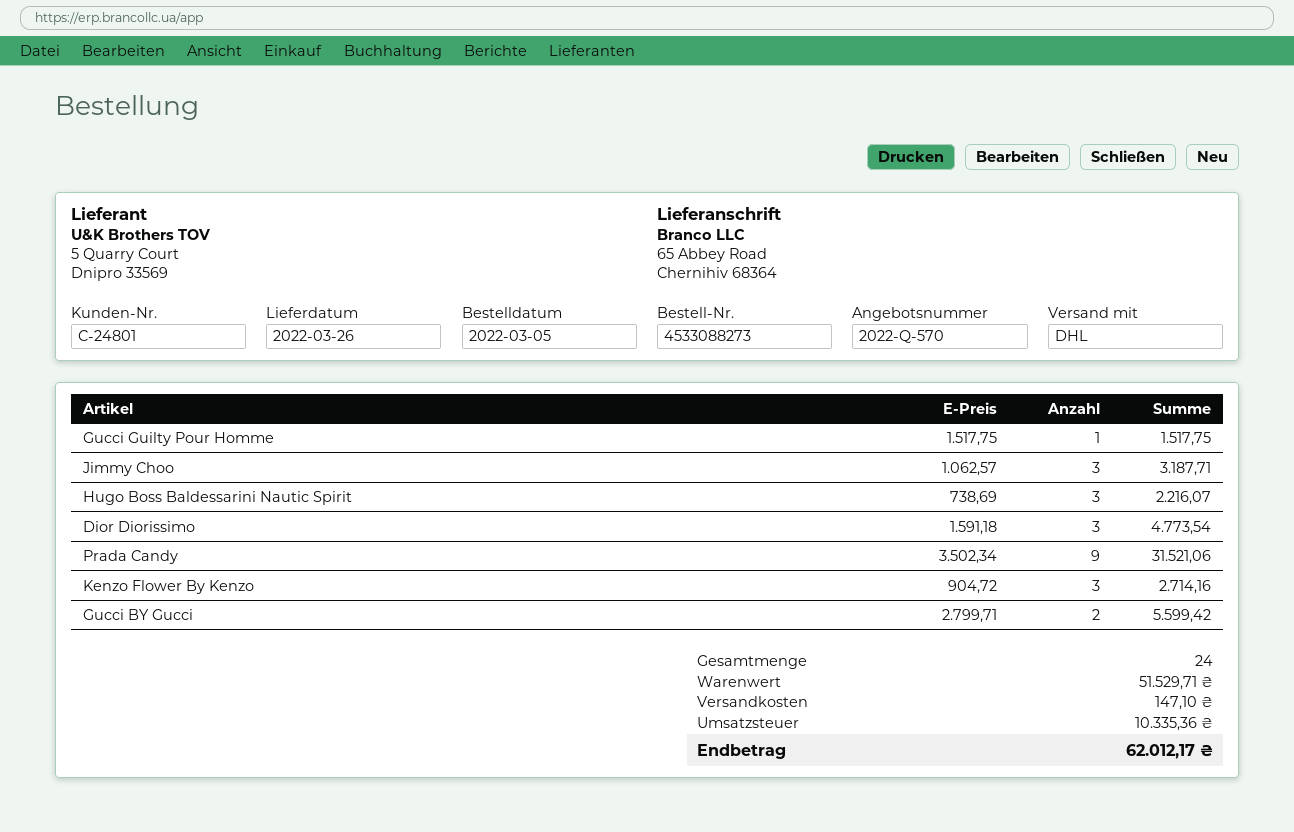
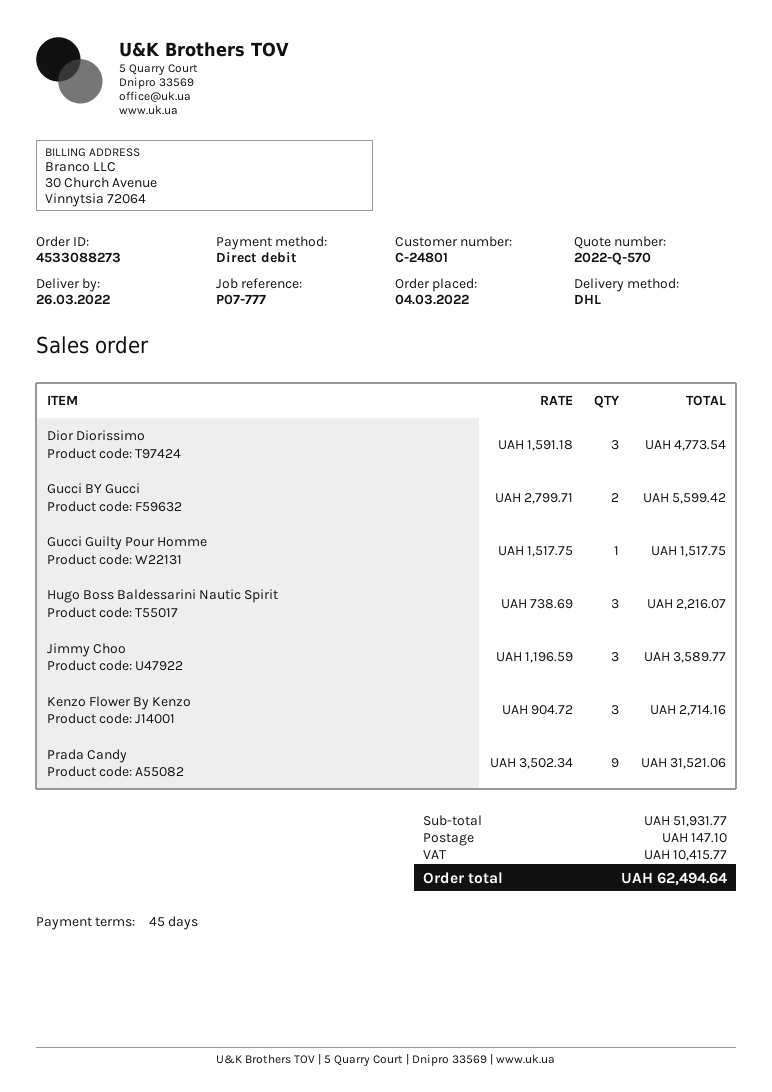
order date: 2022-03-05 -> 2022-03-04
Jimmy Choo: 3 x 1062.57 = 3187.71 -> 3 x 1196.59 = 3589.77
subtotal: 51529.71 -> 51931.77
tax: 10335.36 -> 10415.77
total: 62012.17 -> 62494.64

